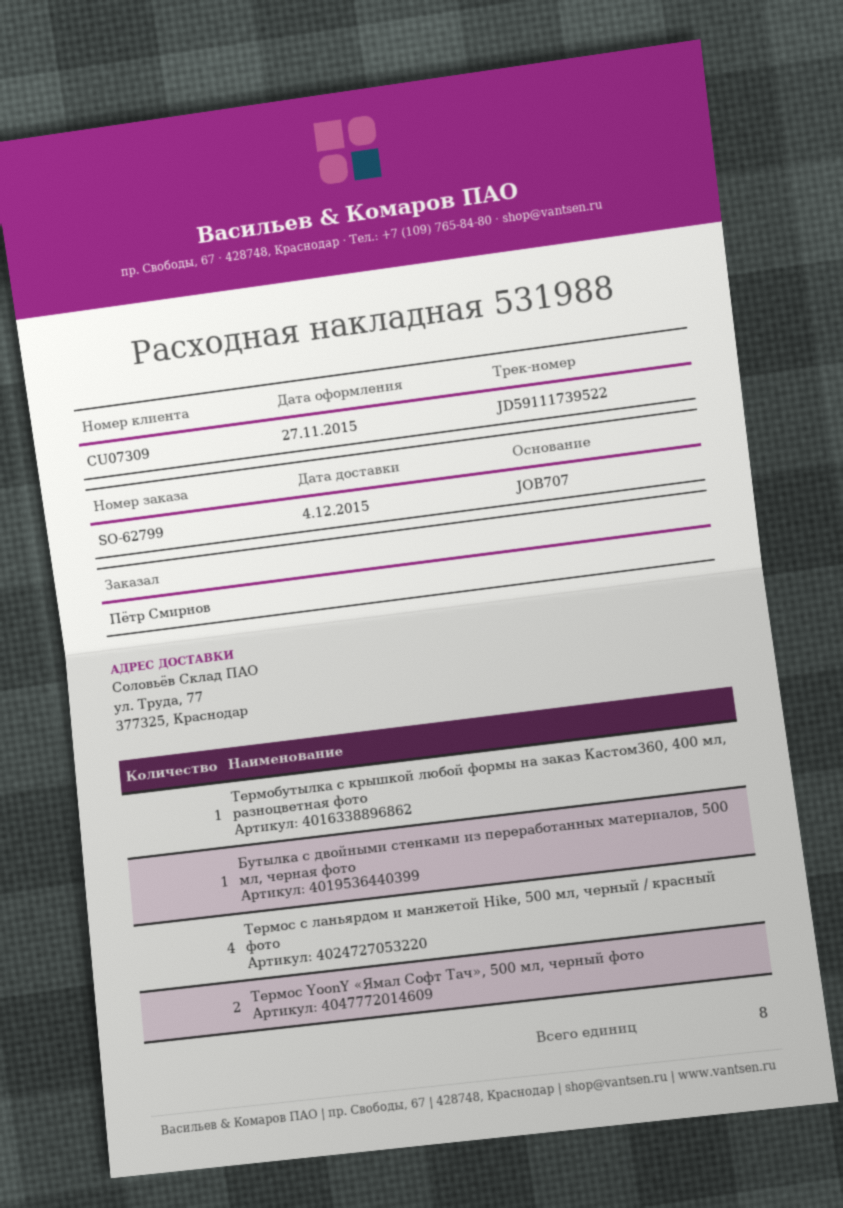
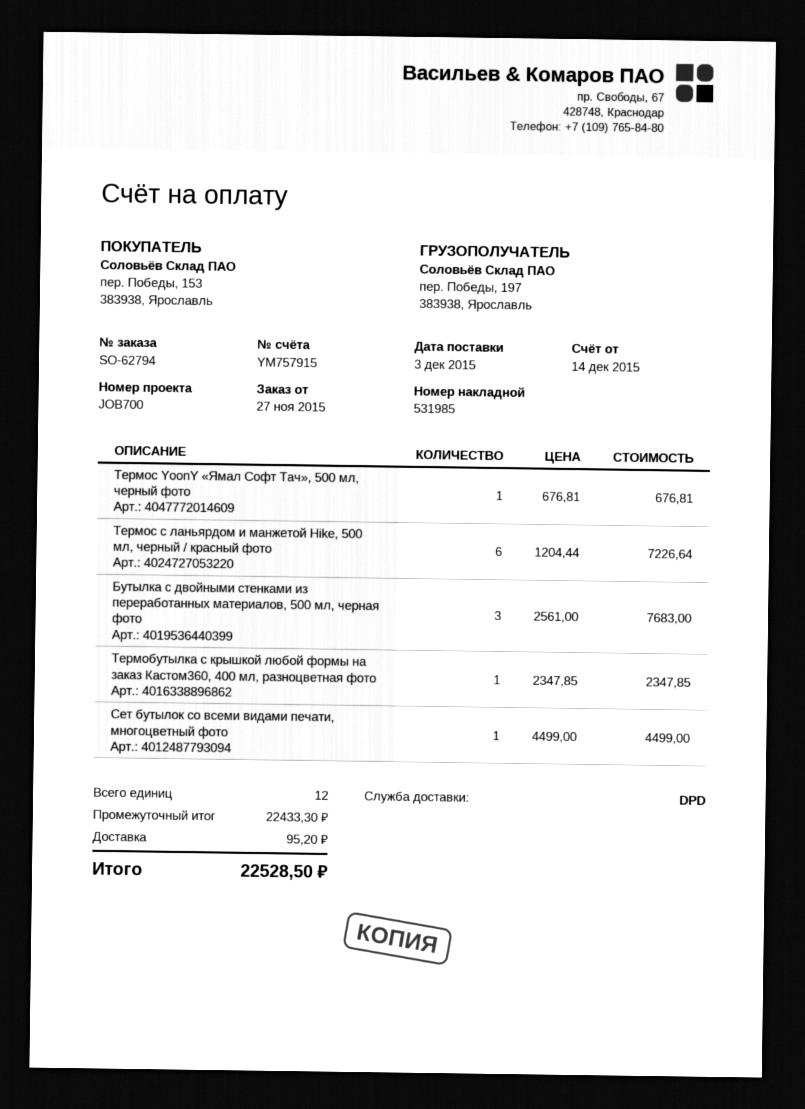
order number: SO-62799 -> SO-62794
delivery note number: 531988 -> 531985
delivery date: 2015-12-04 -> 2015-12-03
reference: JOB707 -> JOB700
ship to: ул. Труда, 77, 377325, Краснодар -> пер. Победы, 197, 383938, Ярославль
Бутылка с двойными стенками из переработанных материалов, 500 мл, черная фото: 1 -> 3
Термос c ланьярдом и манжетой Hike, 500 мл, черный / красный фото: 4 -> 6
Термос YoonY «Ямал Софт Тач», 500 мл, черный фото: 2 -> 1
Сет бутылок со всеми видами печати, многоцветный фото: none -> 1
total quantity: 8 -> 12

